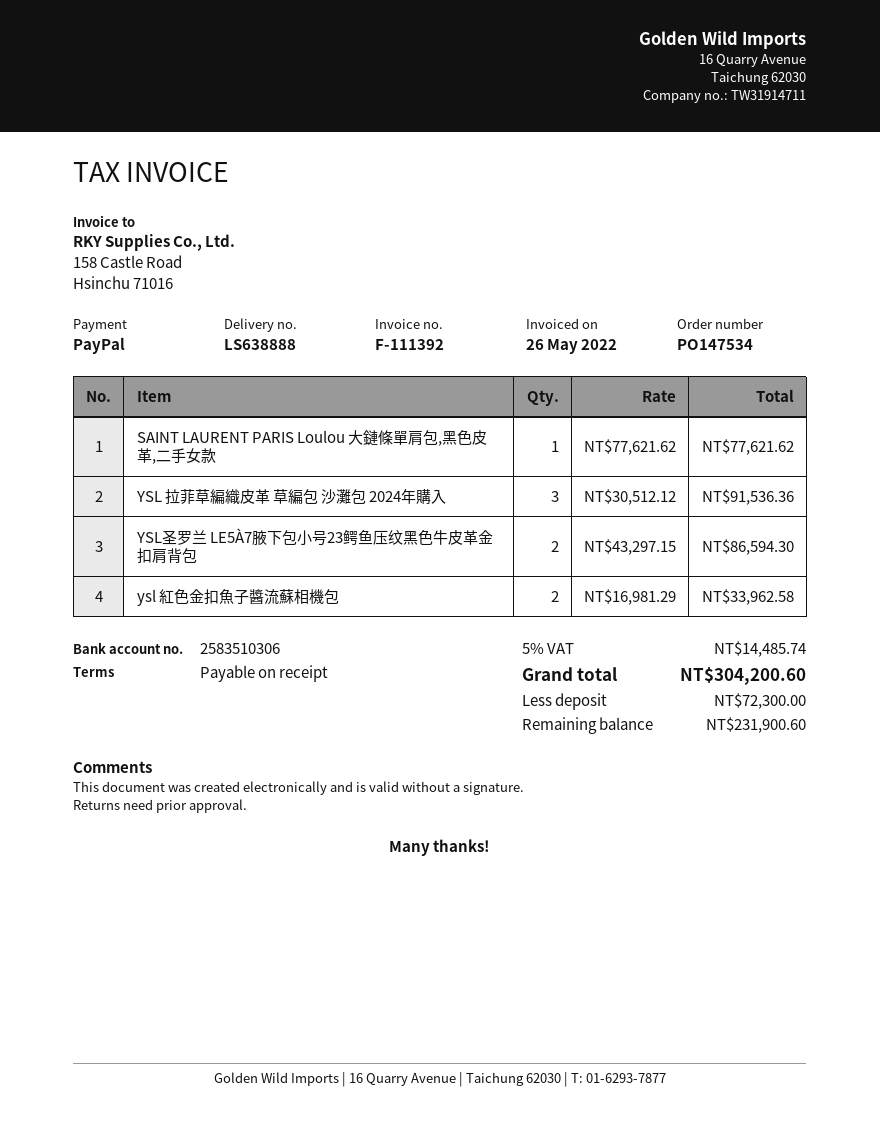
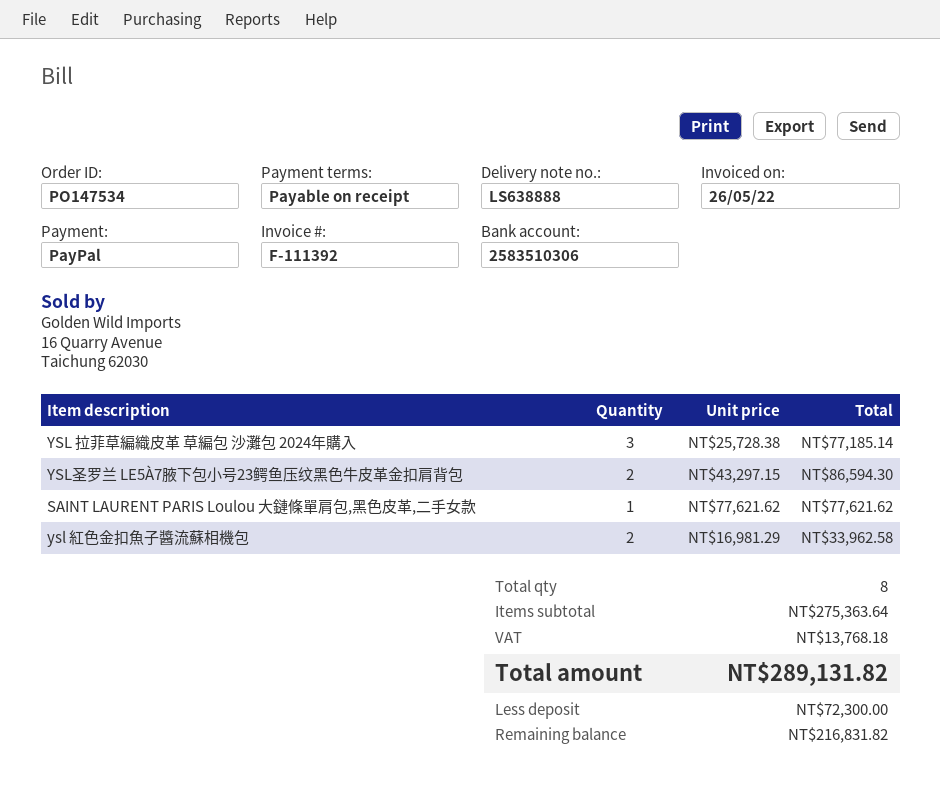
YSL 拉菲草編織皮革 草編包 沙灘包 2024年購入: 3 x 30512.12 = 91536.36 -> 3 x 25728.38 = 77185.14
tax: 14485.74 -> 13768.18
total: 304200.60 -> 289131.82
balance: 231900.60 -> 216831.82

